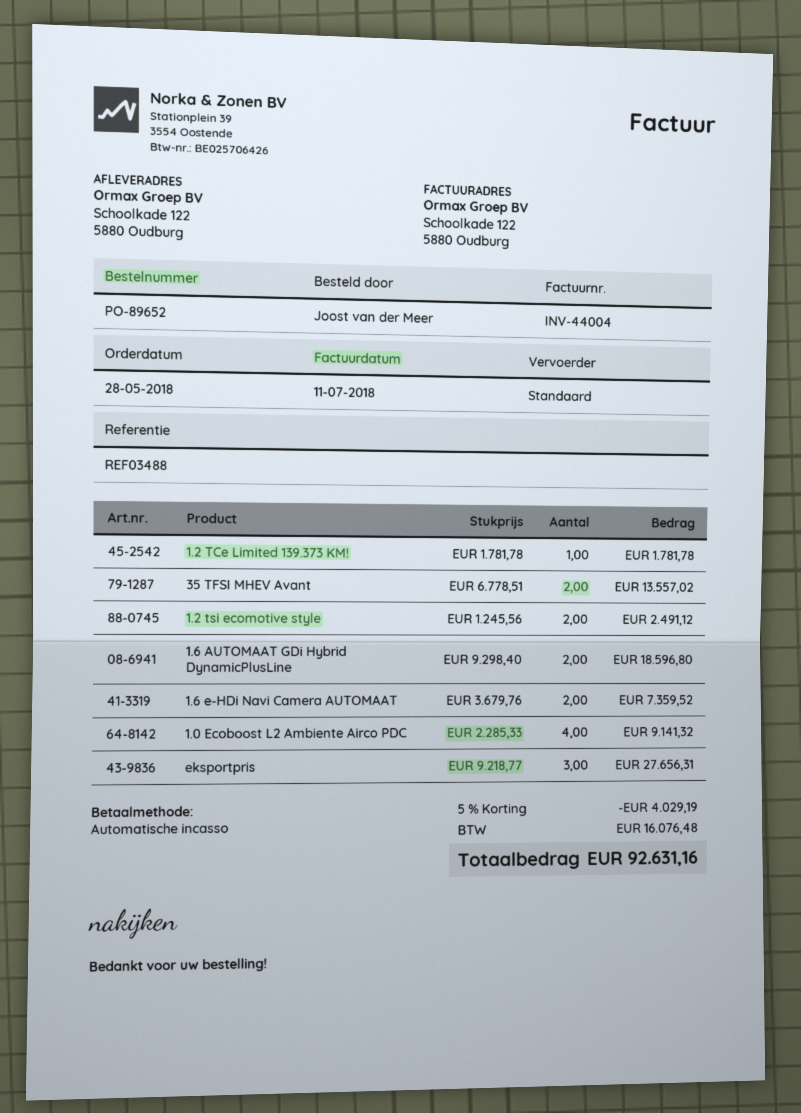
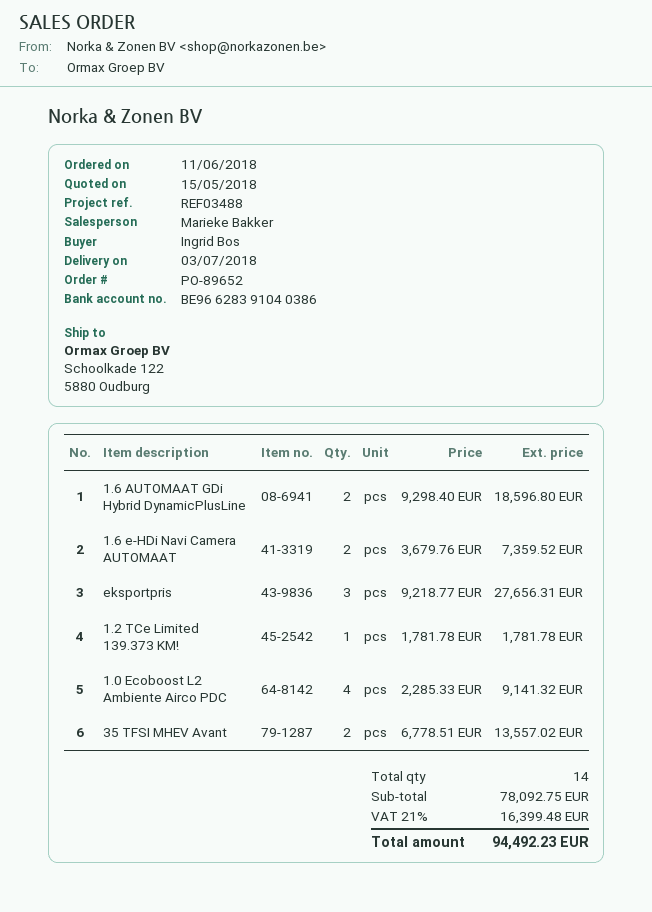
order date: 2018-05-28 -> 2018-06-11
ordered by: Joost van der Meer -> Ingrid Bos
1.2 tsi ecomotive style: 2 x 1245.56 = 2491.12 -> none
discount: 5% = 4029.19 -> none
tax: 16076.48 -> 16399.48
total: 92631.16 -> 94492.23

